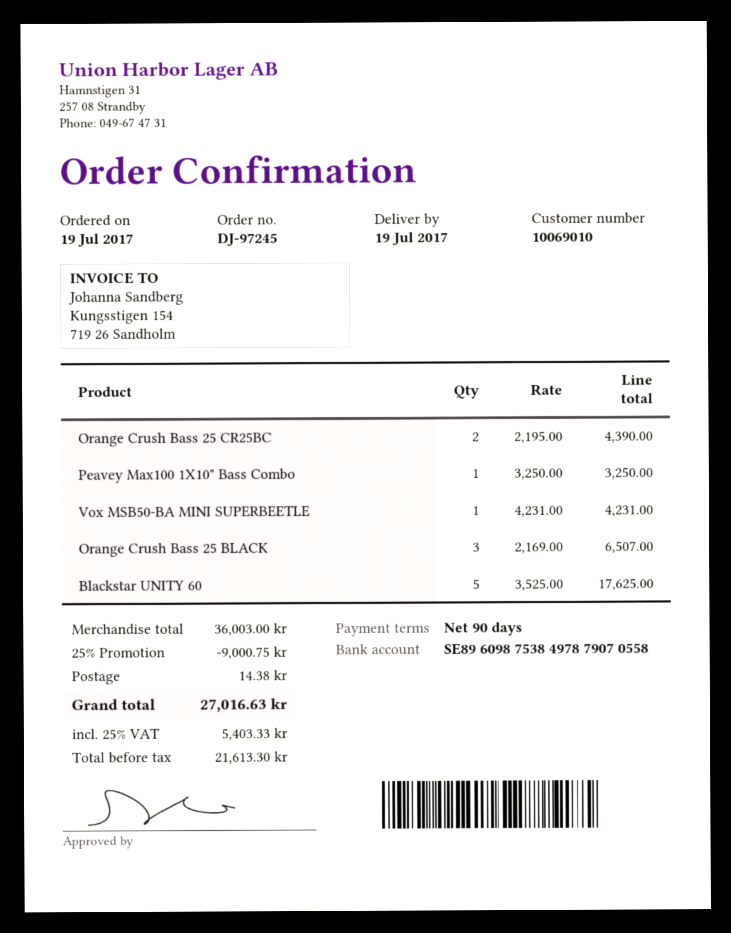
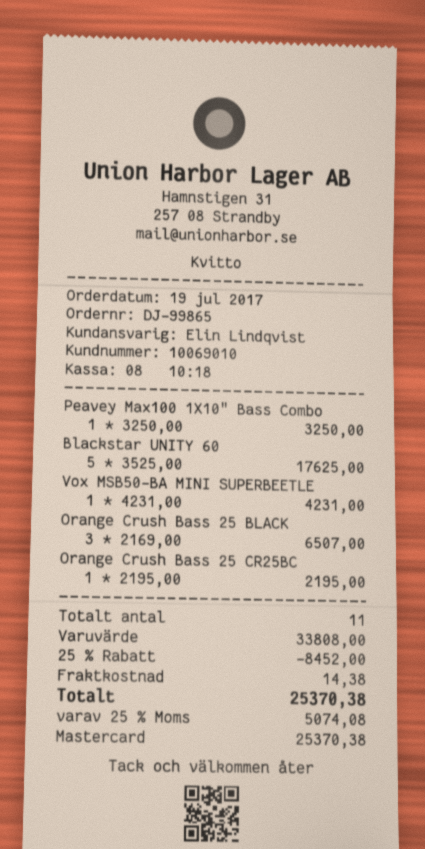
order number: DJ-97245 -> DJ-99865
Orange Crush Bass 25 CR25BC: 2 x 2195.00 = 4390.00 -> 1 x 2195.00 = 2195.00
subtotal: 36003.00 -> 33808.00
discount: 25% = 9000.75 -> 25% = 8452.00
tax: 25% = 5403.33 -> 25% = 5074.08
total: 27016.63 -> 25370.38

